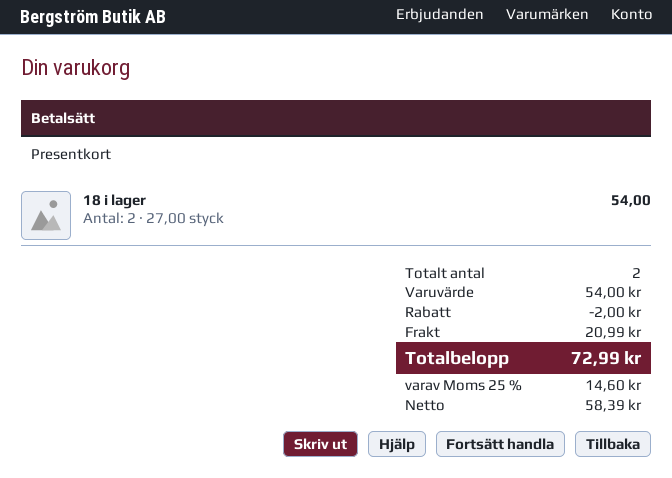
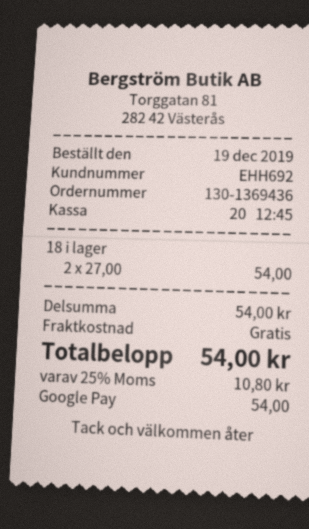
payment method: gift card -> Google Pay
discount: 2.00 -> none
shipping: 20.99 -> 0.00
tax: 25% = 14.60 -> 25% = 10.80
total: 72.99 -> 54.00

